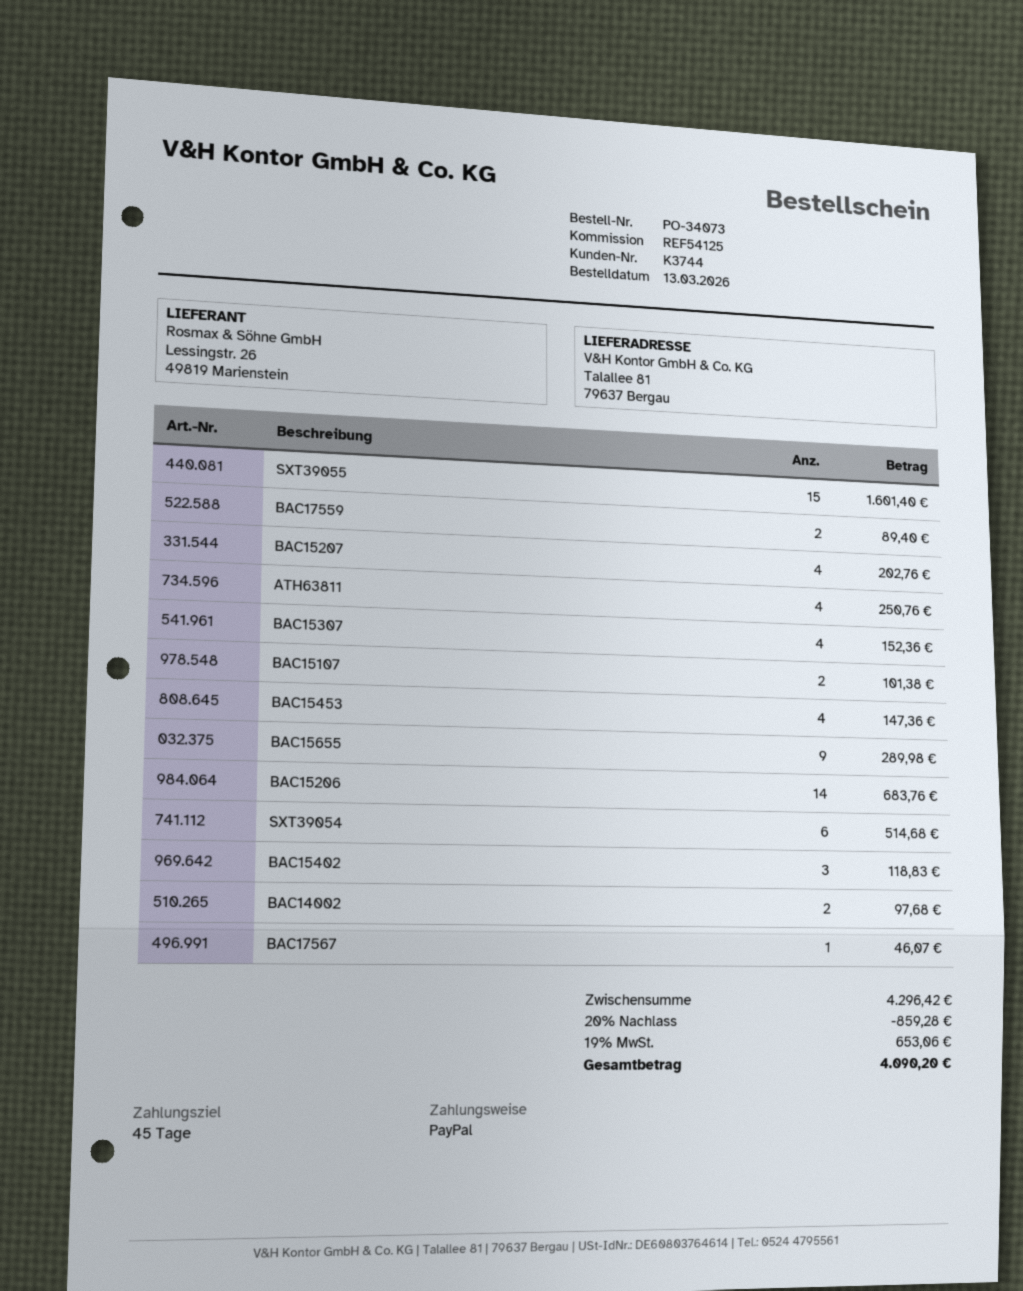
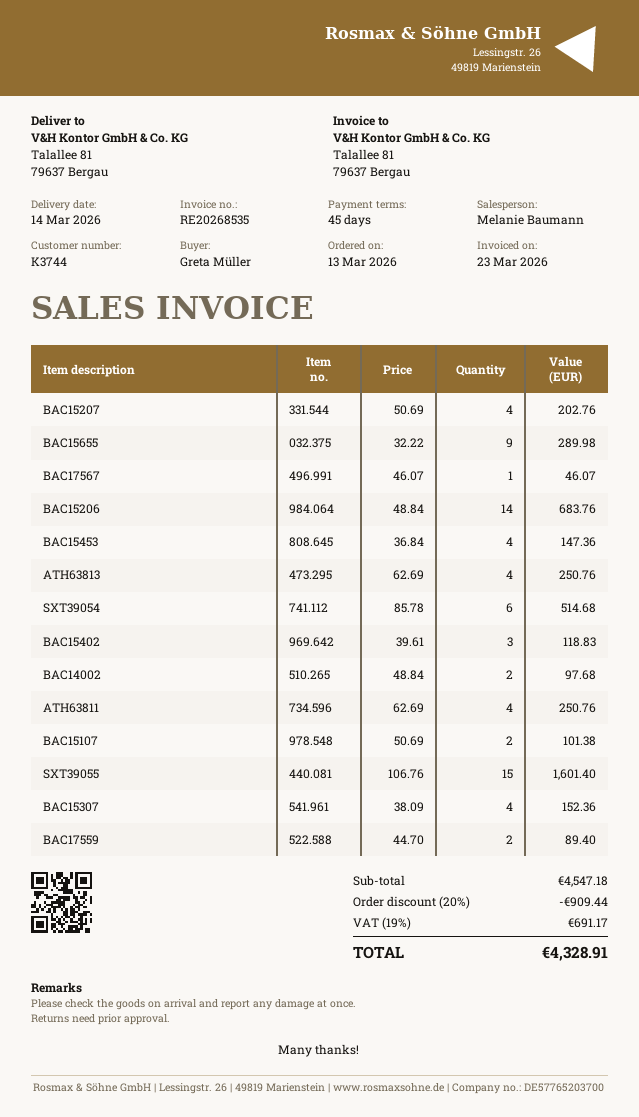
ATH63813: none -> 4 for 250.76
subtotal: 4296.42 -> 4547.18
discount: 20% = 859.28 -> 20% = 909.44
tax: 19% = 653.06 -> 19% = 691.17
total: 4090.20 -> 4328.91

